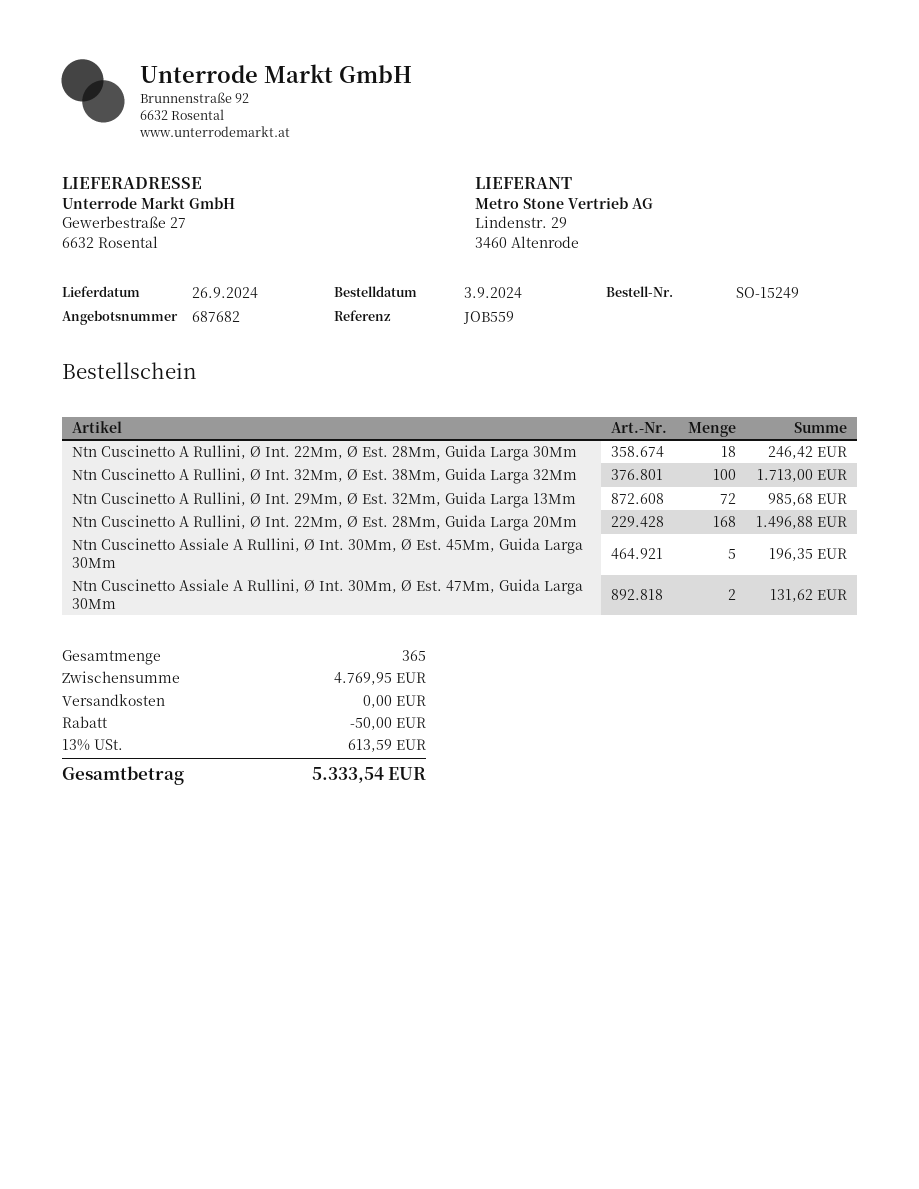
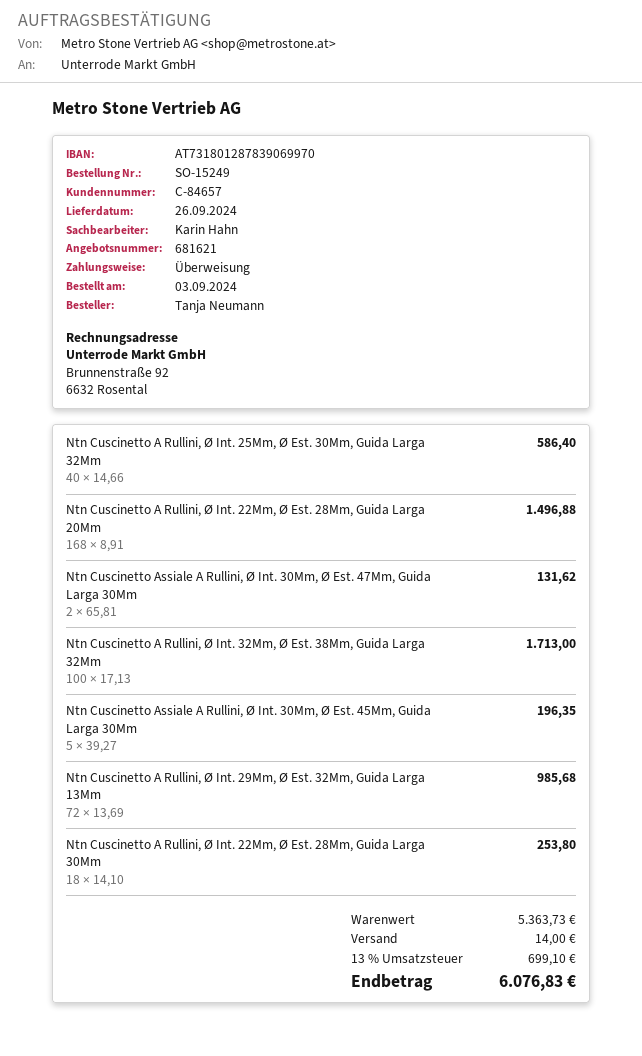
quote number: 687682 -> 681621
Ntn Cuscinetto A Rullini, Ø Int. 22Mm, Ø Est. 28Mm, Guida Larga 30Mm: 18 for 246.42 -> 18 for 253.80
Ntn Cuscinetto A Rullini, Ø Int. 25Mm, Ø Est. 30Mm, Guida Larga 32Mm: none -> 40 for 586.40
subtotal: 4769.95 -> 5363.73
discount: 50.00 -> none
shipping: 0.00 -> 14.00
tax: 13% = 613.59 -> 13% = 699.10
total: 5333.54 -> 6076.83

